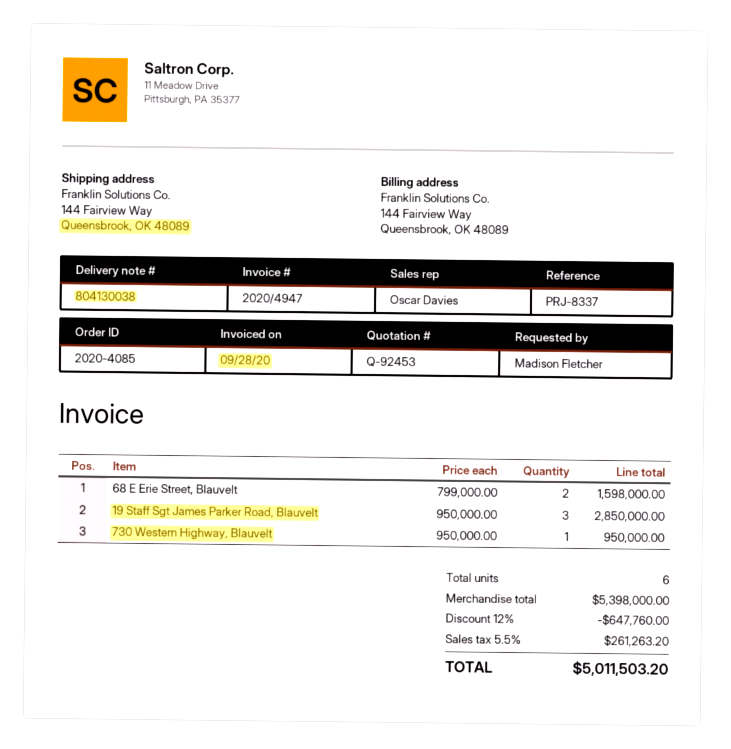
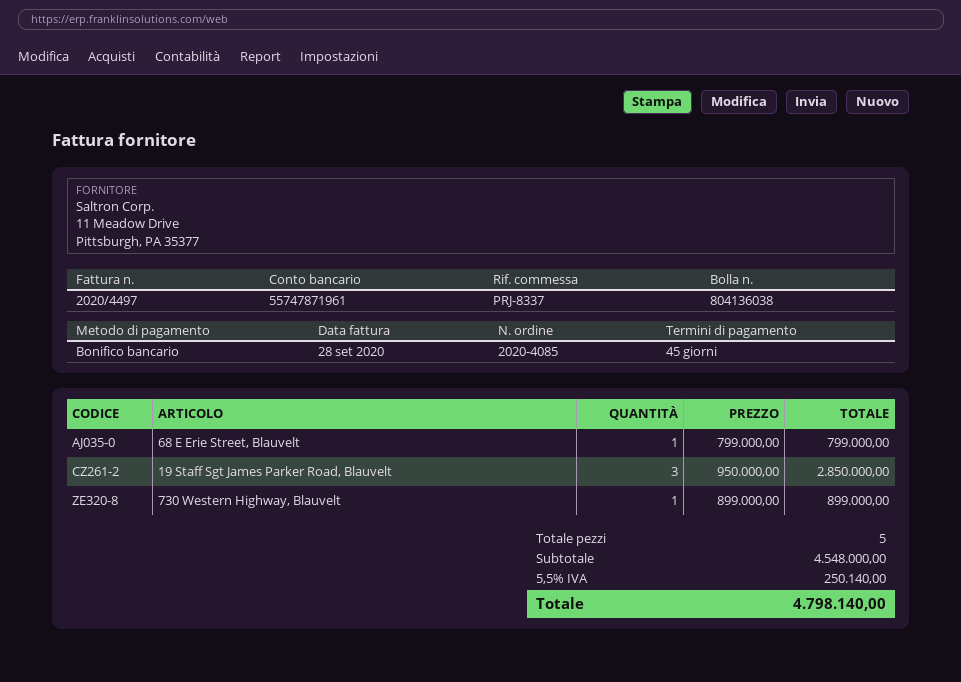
delivery note number: 804130038 -> 804136038
invoice number: 2020/4947 -> 2020/4497
68 E Erie Street, Blauvelt: 2 x 799000.00 = 1598000.00 -> 1 x 799000.00 = 799000.00
730 Western Highway, Blauvelt: 1 x 950000.00 = 950000.00 -> 1 x 899000.00 = 899000.00
total quantity: 6 -> 5
subtotal: 5398000.00 -> 4548000.00
discount: 12% = 647760.00 -> none
tax: 5.5% = 261263.20 -> 5.5% = 250140.00
total: 5011503.20 -> 4798140.00

